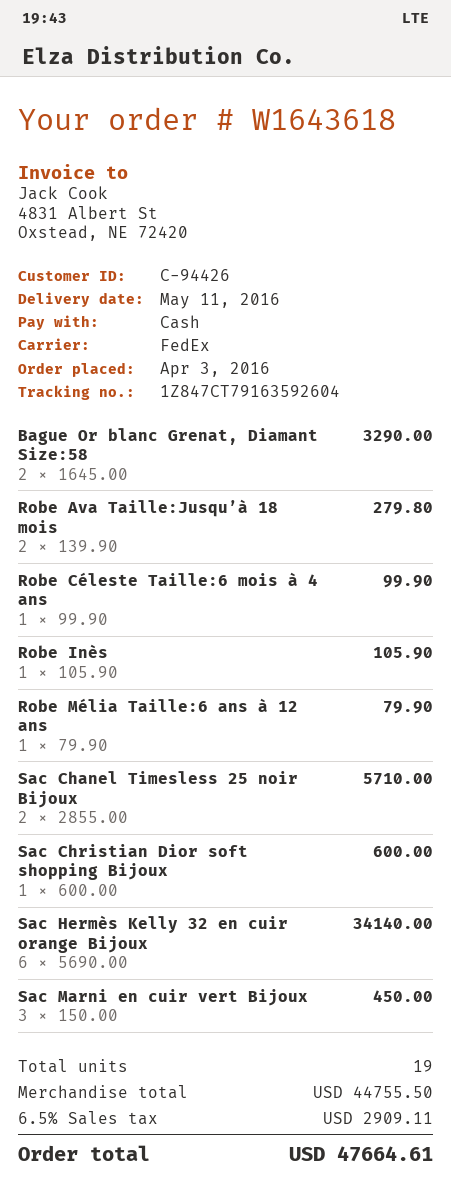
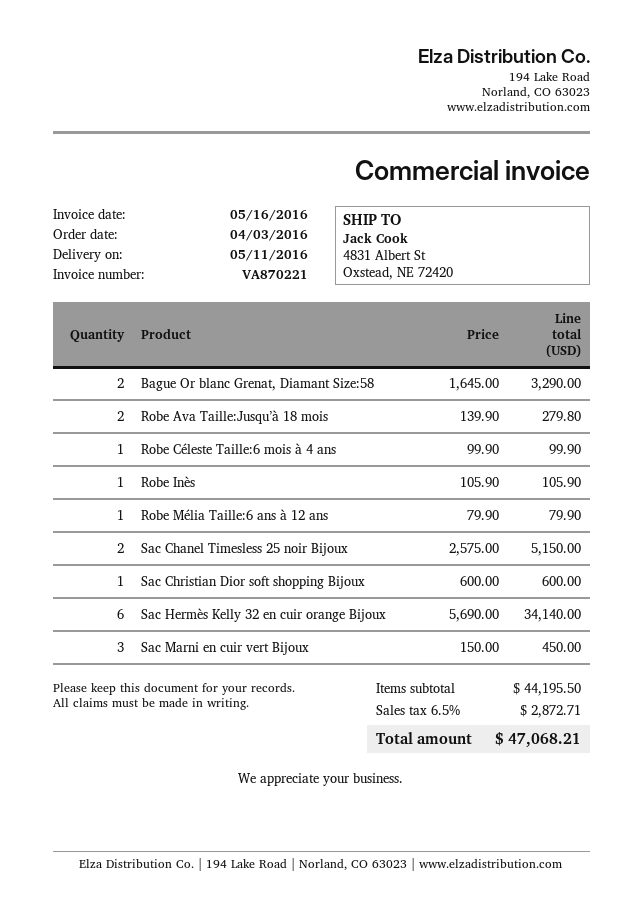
Sac Chanel Timesless 25 noir Bijoux: 2 x 2855.00 = 5710.00 -> 2 x 2575.00 = 5150.00
subtotal: 44755.50 -> 44195.50
tax: 6.5% = 2909.11 -> 6.5% = 2872.71
total: 47664.61 -> 47068.21

